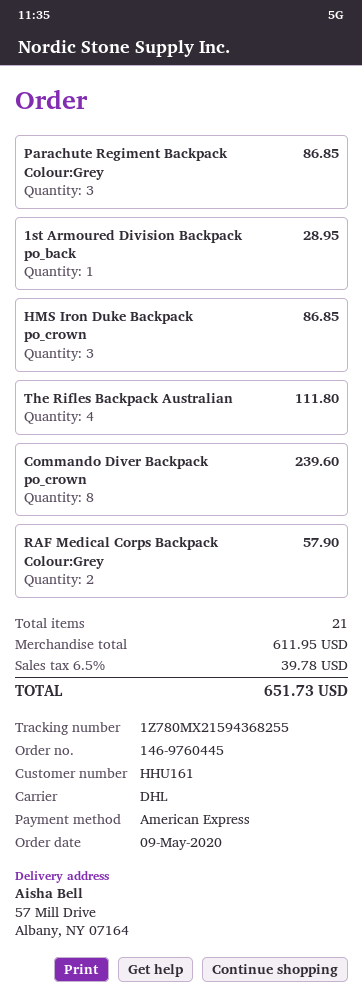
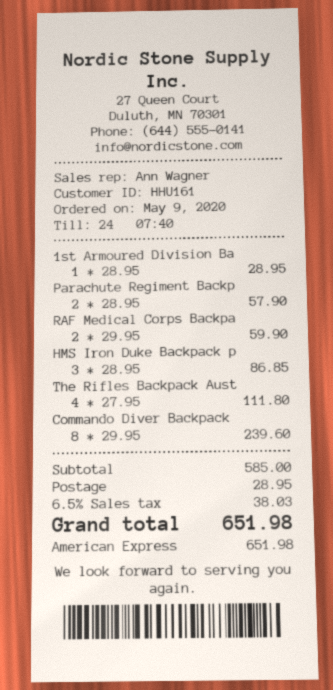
Parachute Regiment Backpack Colour:Grey: 3 for 86.85 -> 2 for 57.90
RAF Medical Corps Backpack Colour:Grey: 2 for 57.90 -> 2 for 59.90
subtotal: 611.95 -> 585.00
shipping: none -> 28.95
tax: 6.5% = 39.78 -> 6.5% = 38.03
total: 651.73 -> 651.98

